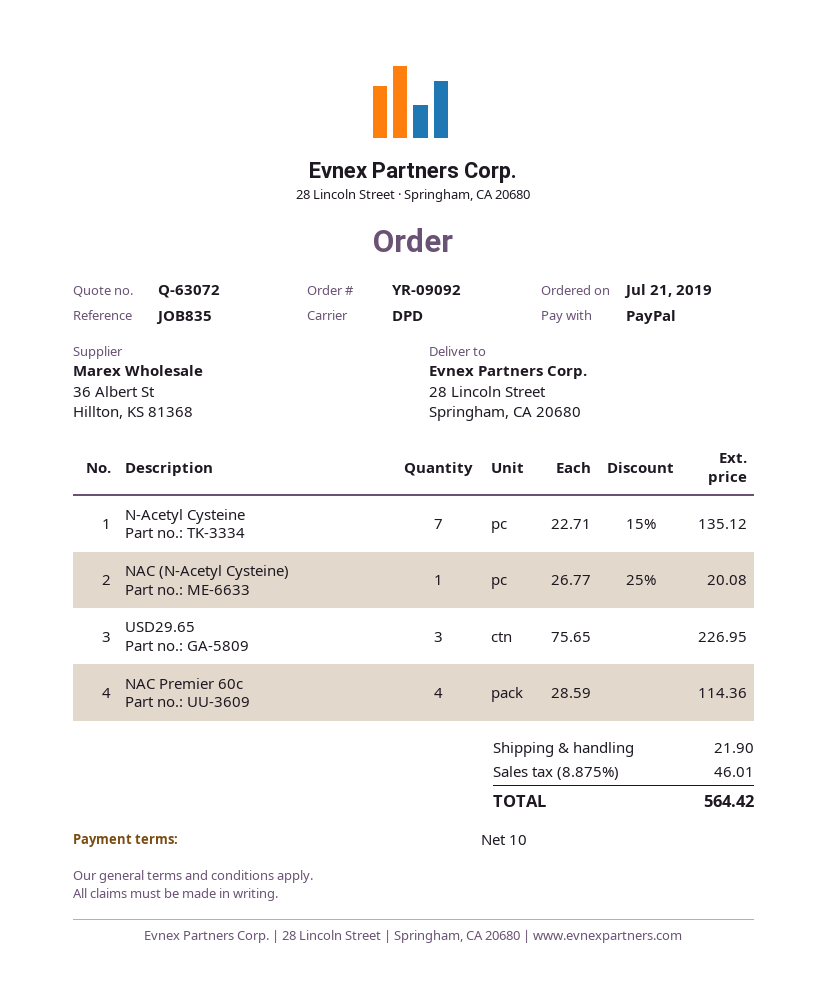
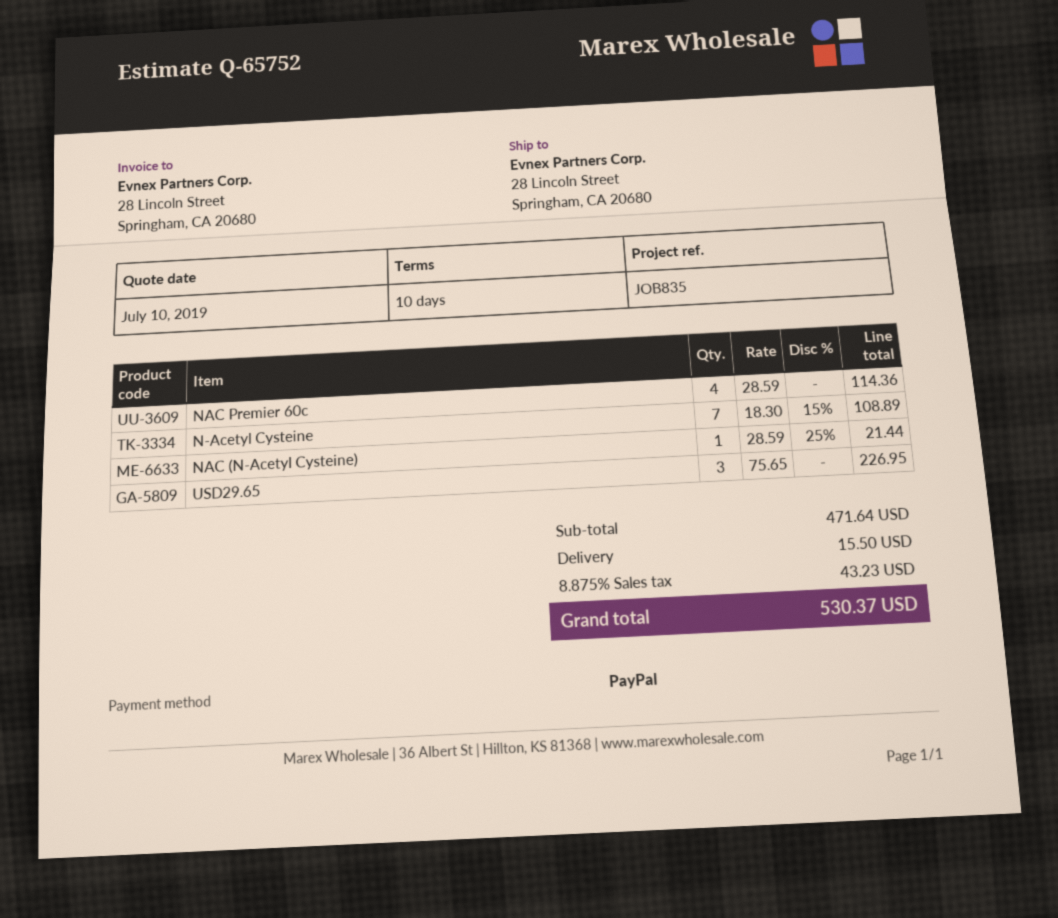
quote number: Q-63072 -> Q-65752
N-Acetyl Cysteine: 7 x 22.71 - 15% = 135.12 -> 7 x 18.30 - 15% = 108.89
NAC (N-Acetyl Cysteine): 1 x 26.77 - 25% = 20.08 -> 1 x 28.59 - 25% = 21.44
shipping: 21.90 -> 15.50
tax: 8.875% = 46.01 -> 8.875% = 43.23
total: 564.42 -> 530.37

